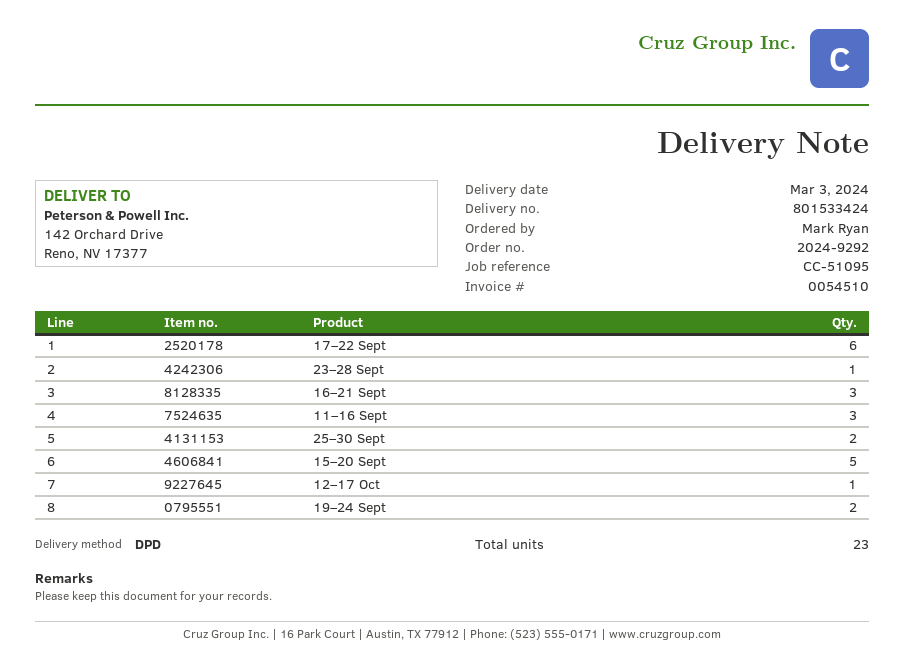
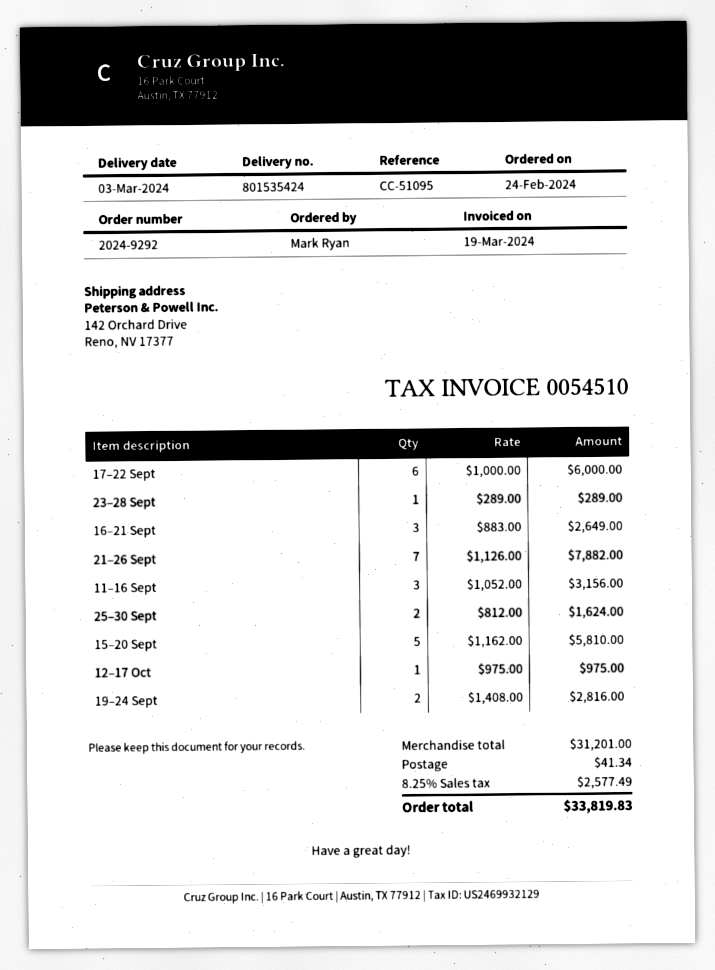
delivery note number: 801533424 -> 801535424
21–26 Sept: none -> 7

